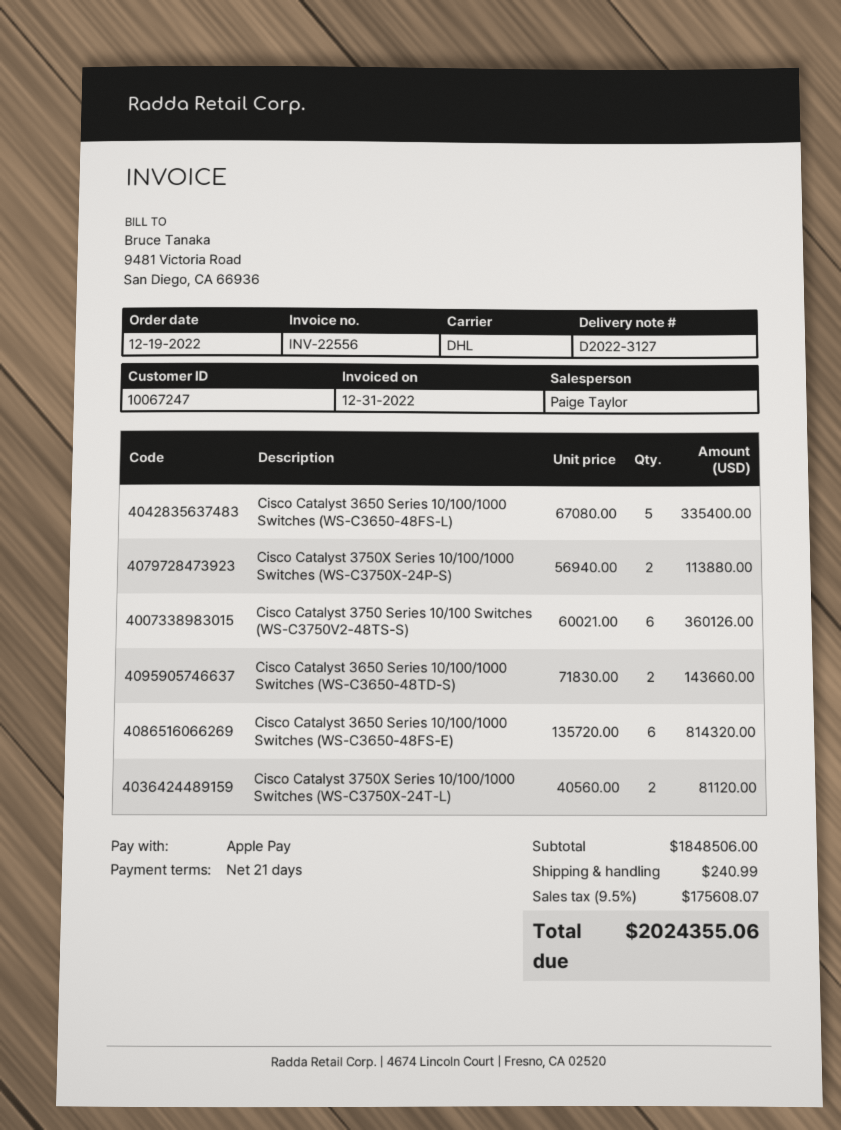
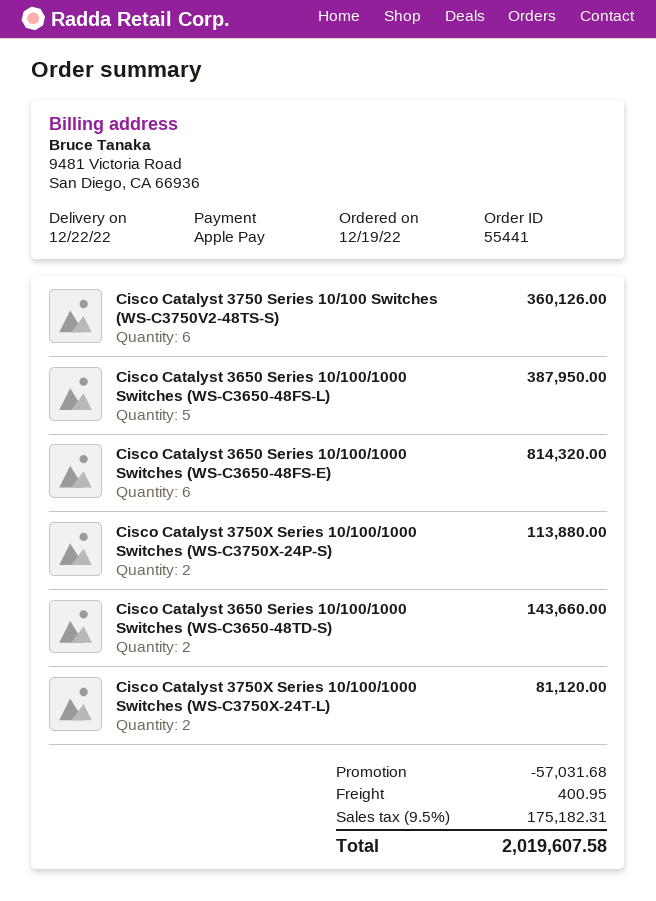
Cisco Catalyst 3650 Series 10/100/1000 Switches (WS-C3650-48FS-L): 5 for 335400.00 -> 5 for 387950.00
discount: none -> 57031.68
shipping: 240.99 -> 400.95
tax: 9.5% = 175608.07 -> 9.5% = 175182.31
total: 2024355.06 -> 2019607.58

